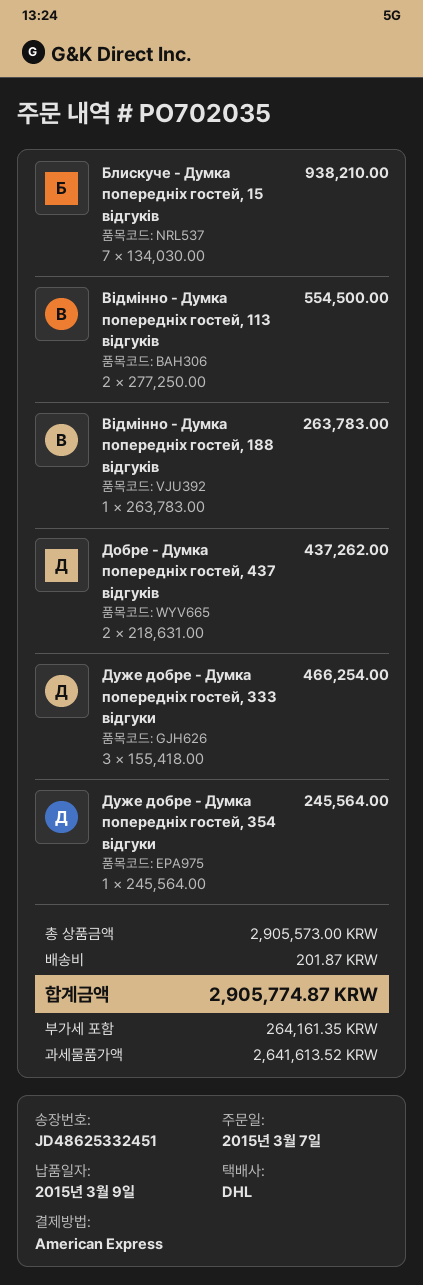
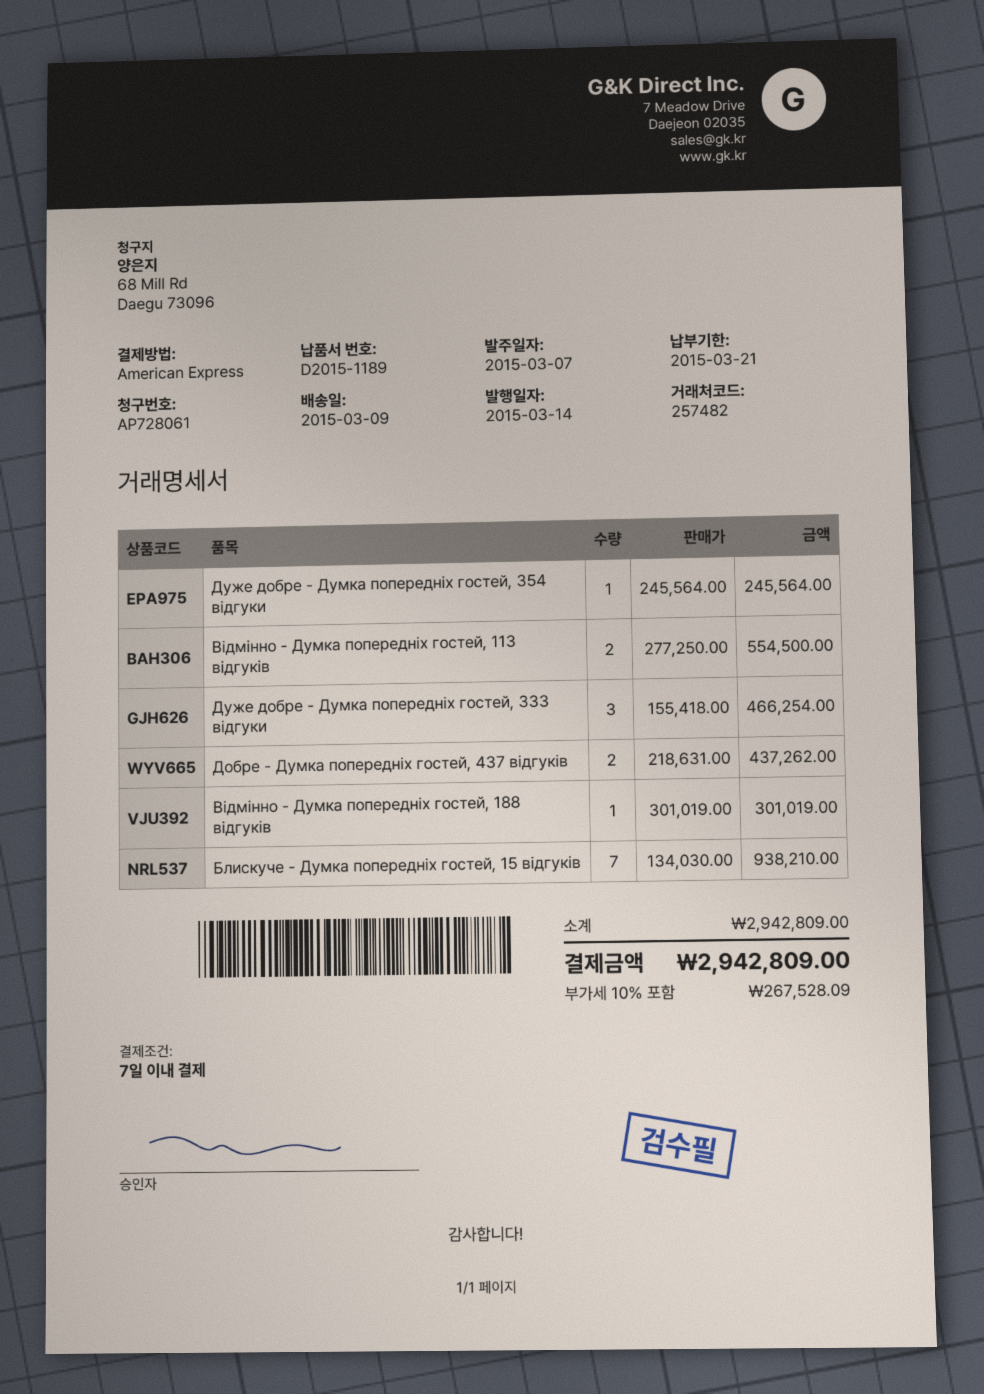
Відмінно - Думка попередніх гостей, 188 відгуків: 1 x 263783.00 = 263783.00 -> 1 x 301019.00 = 301019.00
subtotal: 2905573.00 -> 2942809.00
shipping: 201.87 -> none
tax: 264161.35 -> 267528.09
total: 2905774.87 -> 2942809.00

